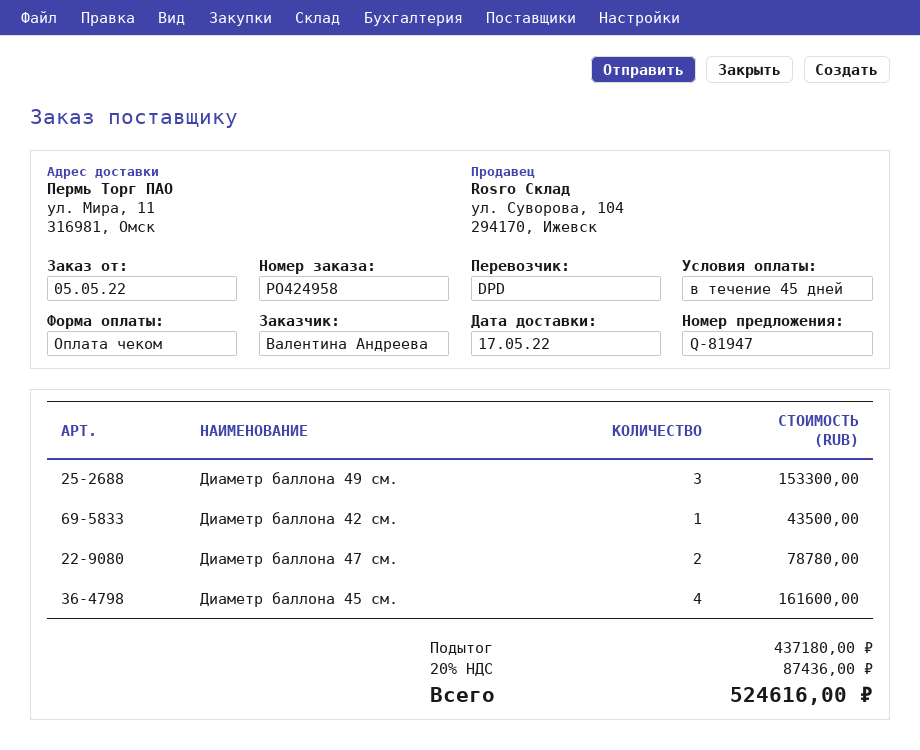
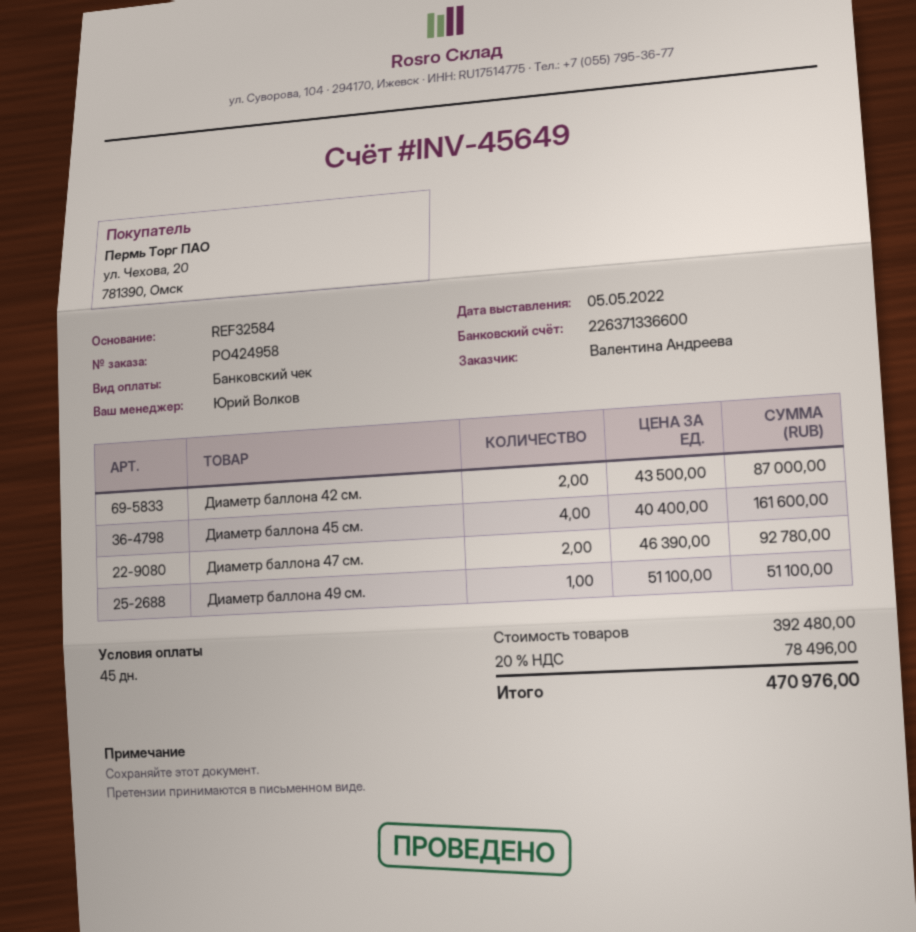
Диаметр баллона 49 см.: 3 for 153300.00 -> 1 for 51100.00
Диаметр баллона 42 см.: 1 for 43500.00 -> 2 for 87000.00
Диаметр баллона 47 см.: 2 for 78780.00 -> 2 for 92780.00
subtotal: 437180.00 -> 392480.00
tax: 20% = 87436.00 -> 20% = 78496.00
total: 524616.00 -> 470976.00

